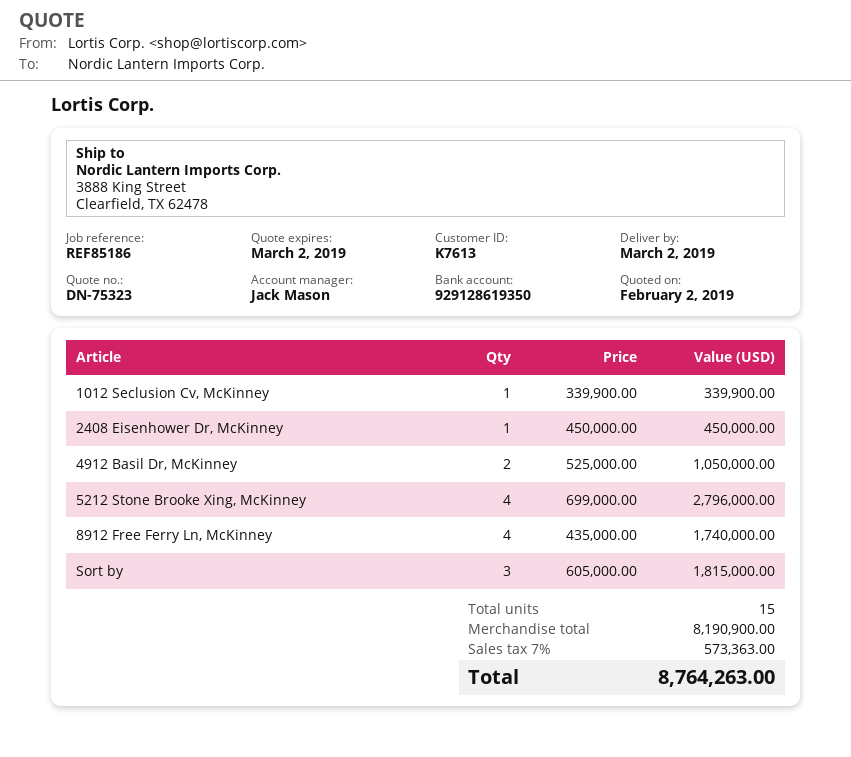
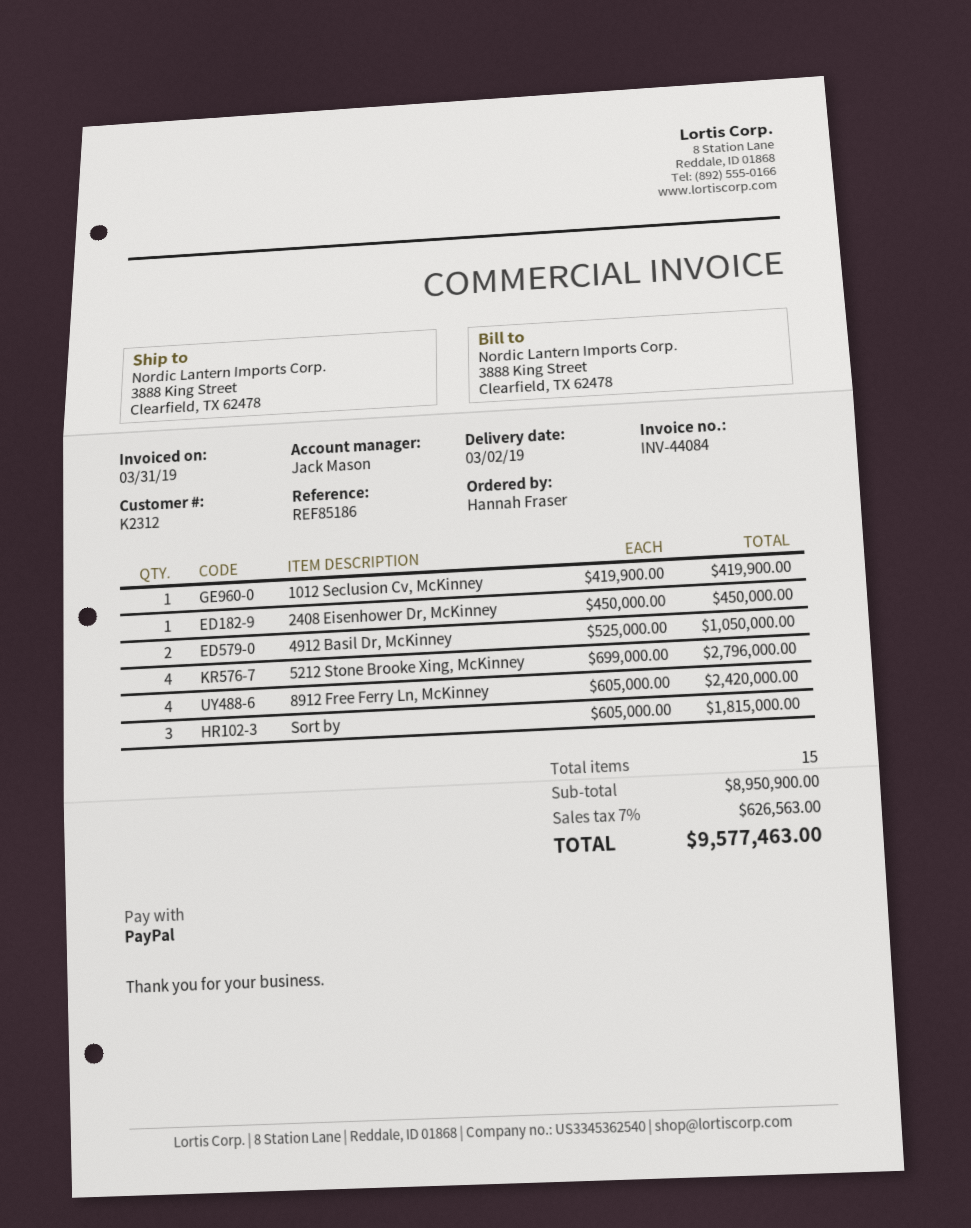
customer number: K7613 -> K2312
1012 Seclusion Cv, McKinney: 1 x 339900.00 = 339900.00 -> 1 x 419900.00 = 419900.00
8912 Free Ferry Ln, McKinney: 4 x 435000.00 = 1740000.00 -> 4 x 605000.00 = 2420000.00
subtotal: 8190900.00 -> 8950900.00
tax: 7% = 573363.00 -> 7% = 626563.00
total: 8764263.00 -> 9577463.00

